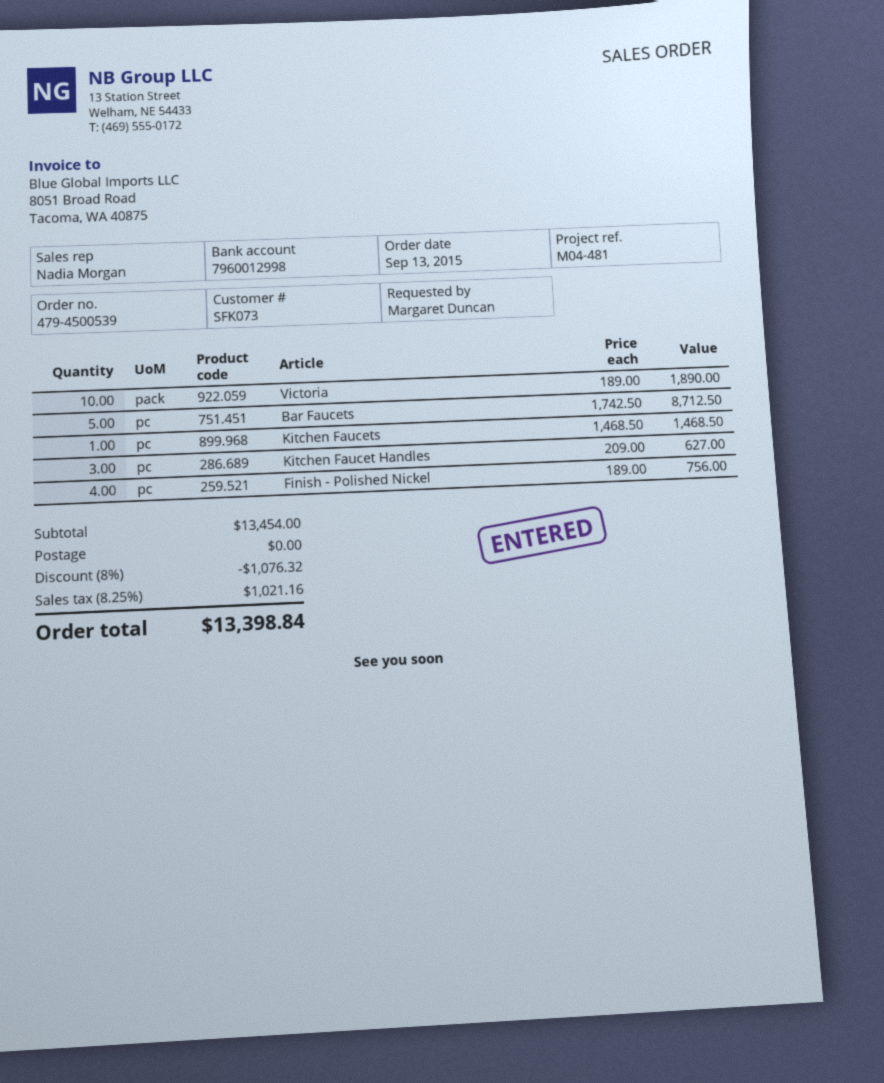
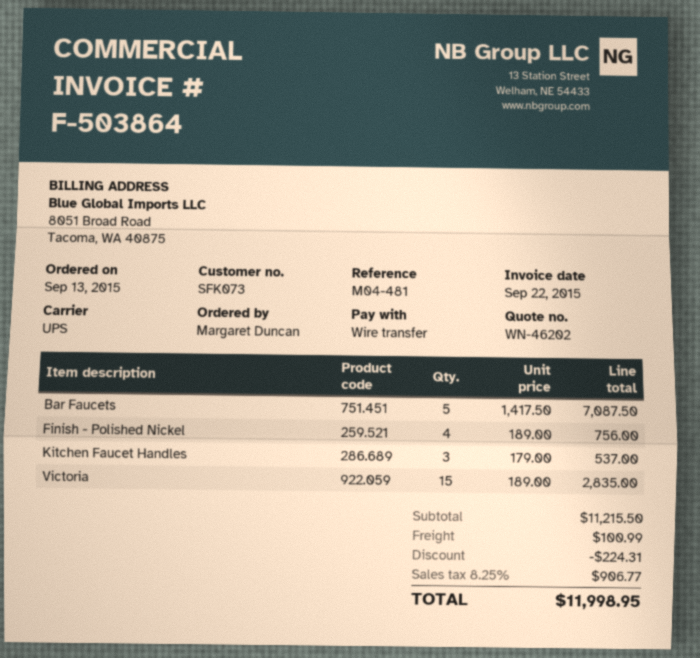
Victoria: 10 x 189.00 = 1890.00 -> 15 x 189.00 = 2835.00
Bar Faucets: 5 x 1742.50 = 8712.50 -> 5 x 1417.50 = 7087.50
Kitchen Faucets: 1 x 1468.50 = 1468.50 -> none
Kitchen Faucet Handles: 3 x 209.00 = 627.00 -> 3 x 179.00 = 537.00
subtotal: 13454.00 -> 11215.50
discount: 1076.32 -> 224.31
shipping: 0.00 -> 100.99
tax: 8.25% = 1021.16 -> 8.25% = 906.77
total: 13398.84 -> 11998.95

